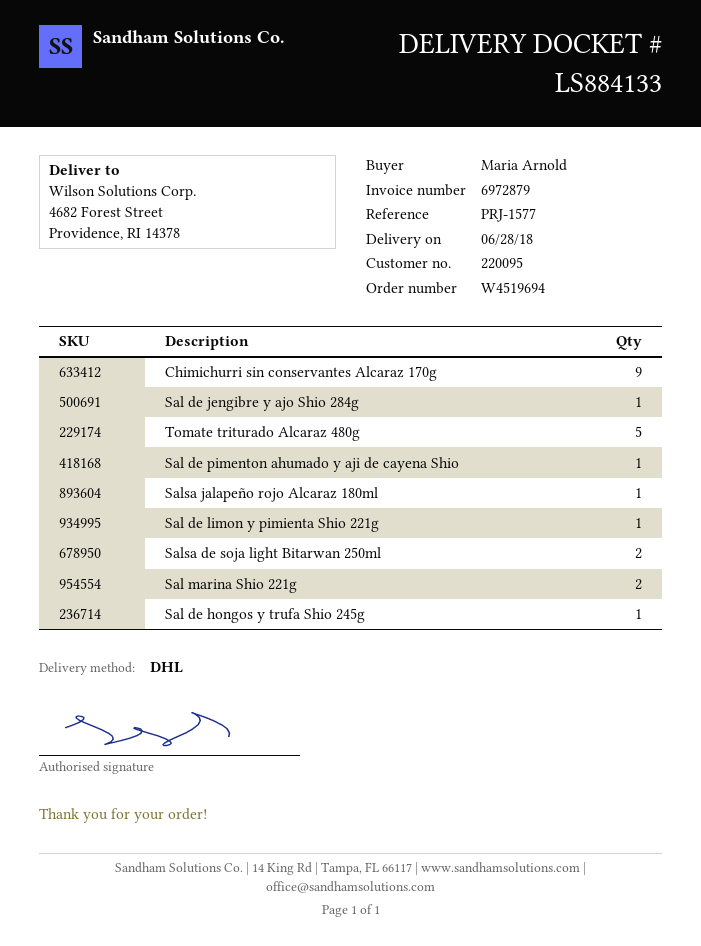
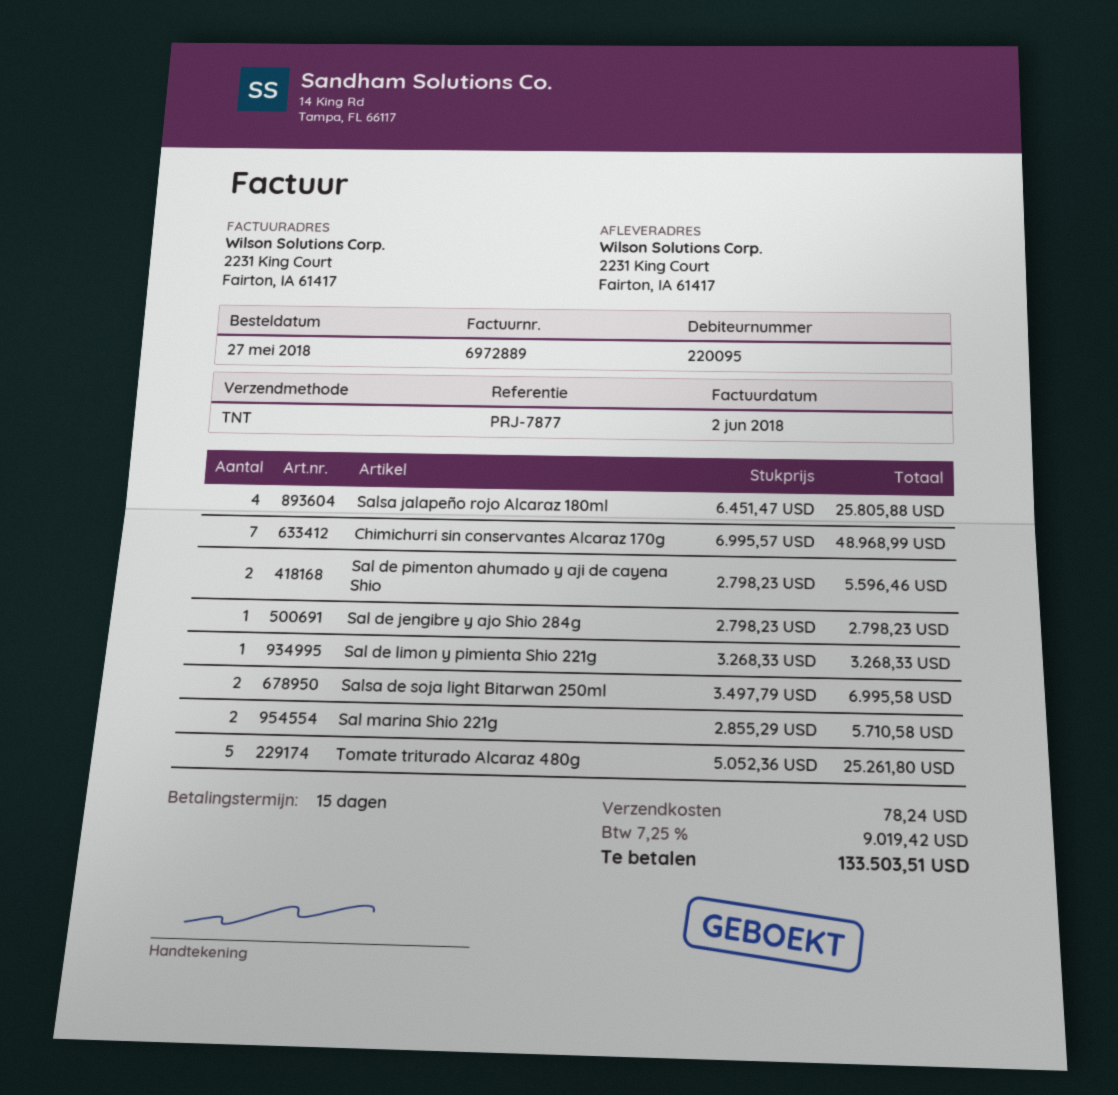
invoice number: 6972879 -> 6972889
reference: PRJ-1577 -> PRJ-7877
shipping method: DHL -> TNT
ship to: 4682 Forest Street, Providence, RI 14378 -> 2231 King Court, Fairton, IA 61417
Chimichurri sin conservantes Alcaraz 170g: 9 -> 7
Sal de pimenton ahumado y aji de cayena Shio: 1 -> 2
Salsa jalapeño rojo Alcaraz 180ml: 1 -> 4
Sal de hongos y trufa Shio 245g: 1 -> none

